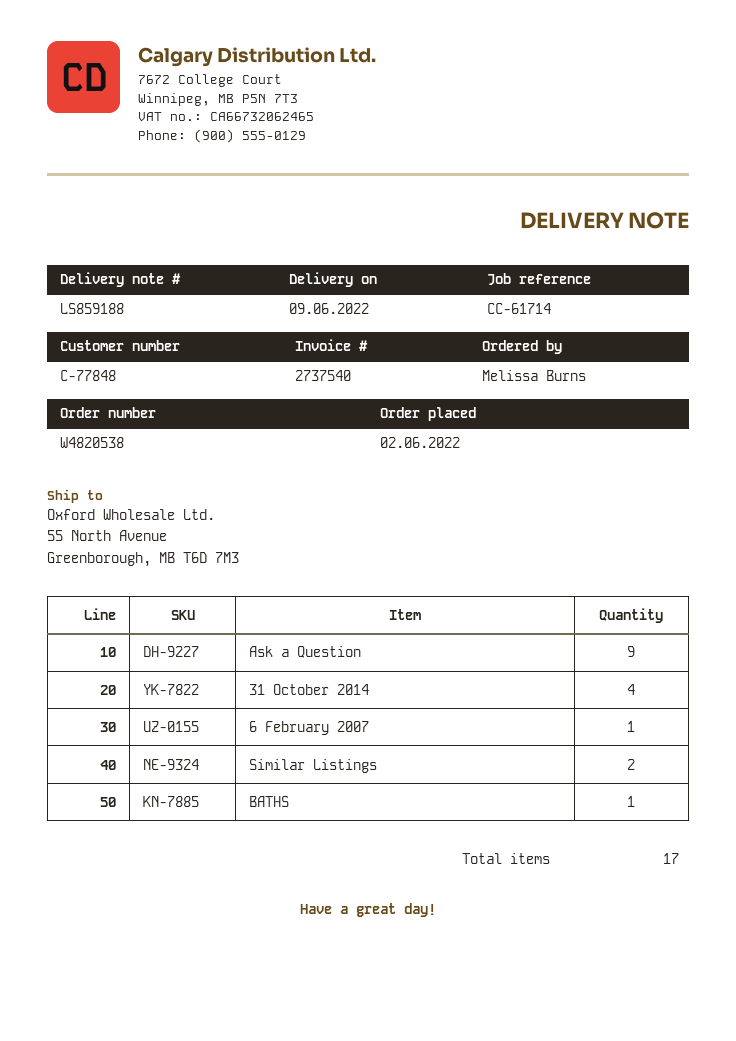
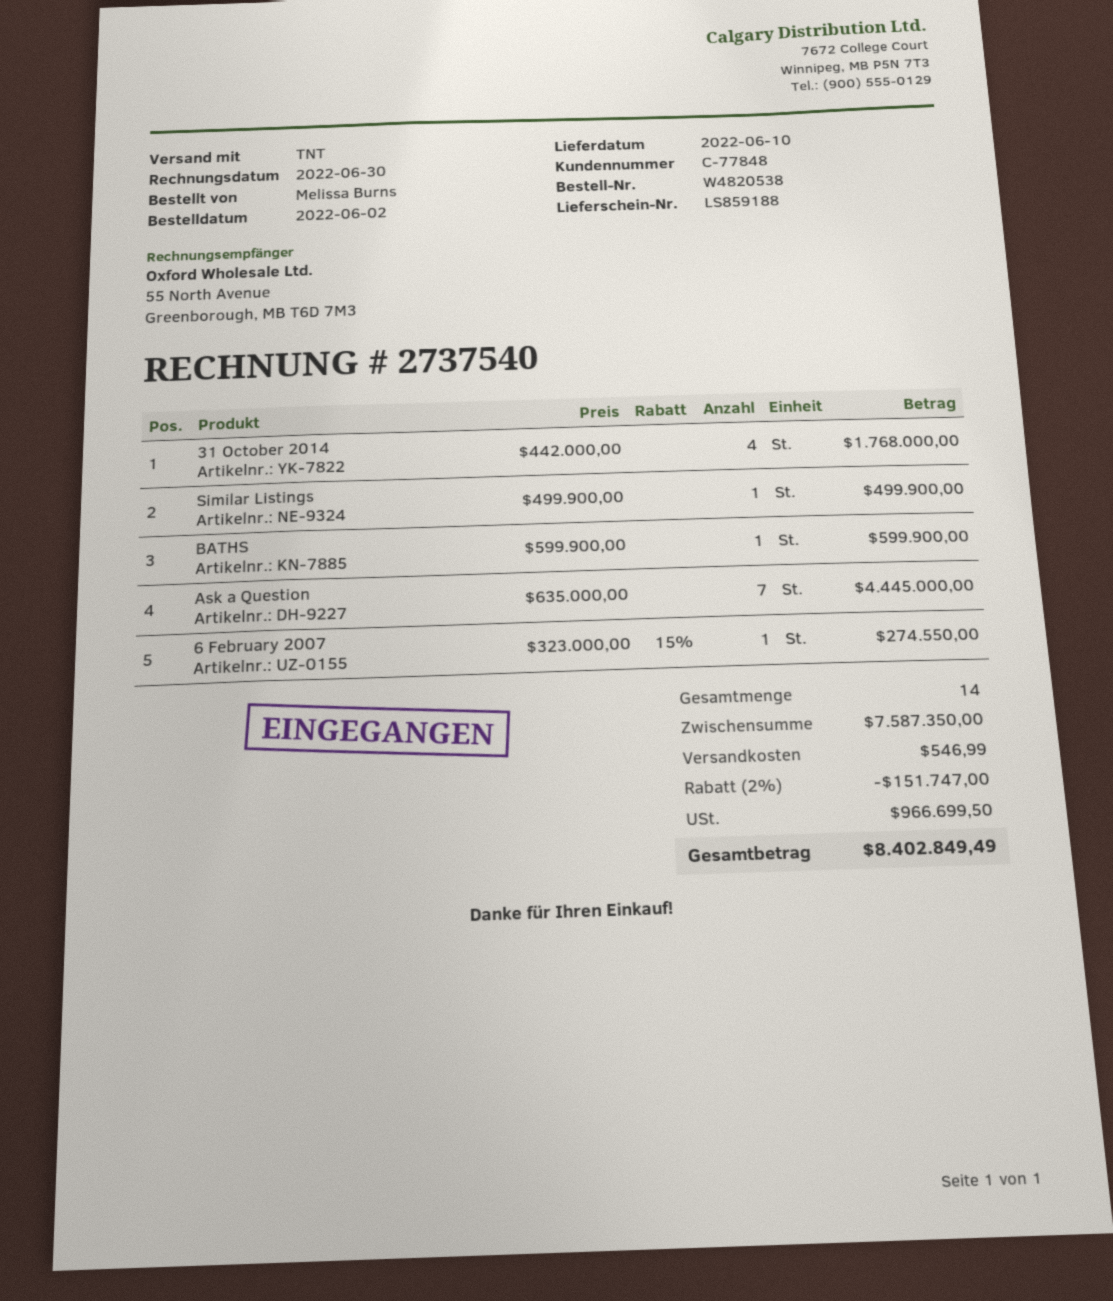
delivery date: 2022-06-09 -> 2022-06-10
Ask a Question: 9 -> 7
Similar Listings: 2 -> 1
total quantity: 17 -> 14

